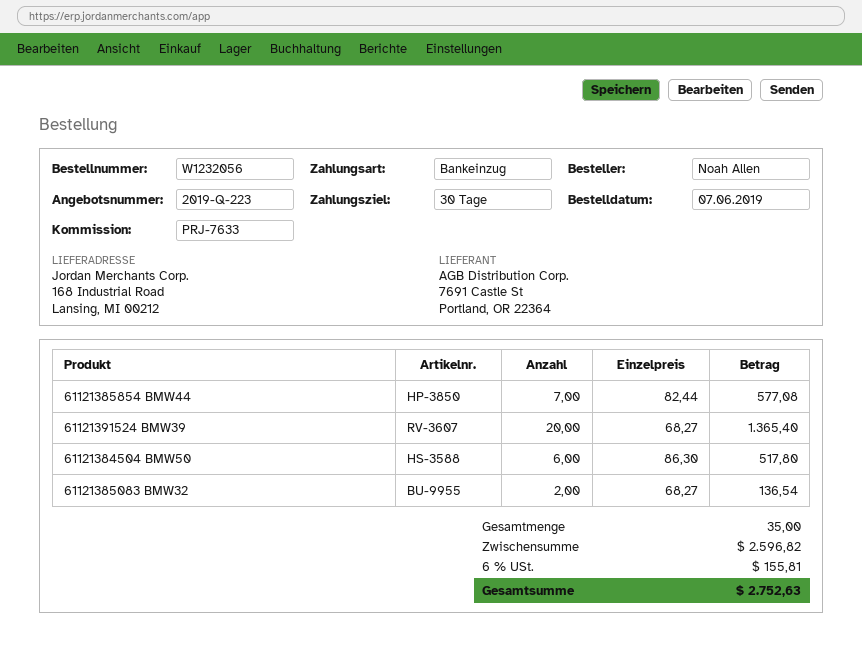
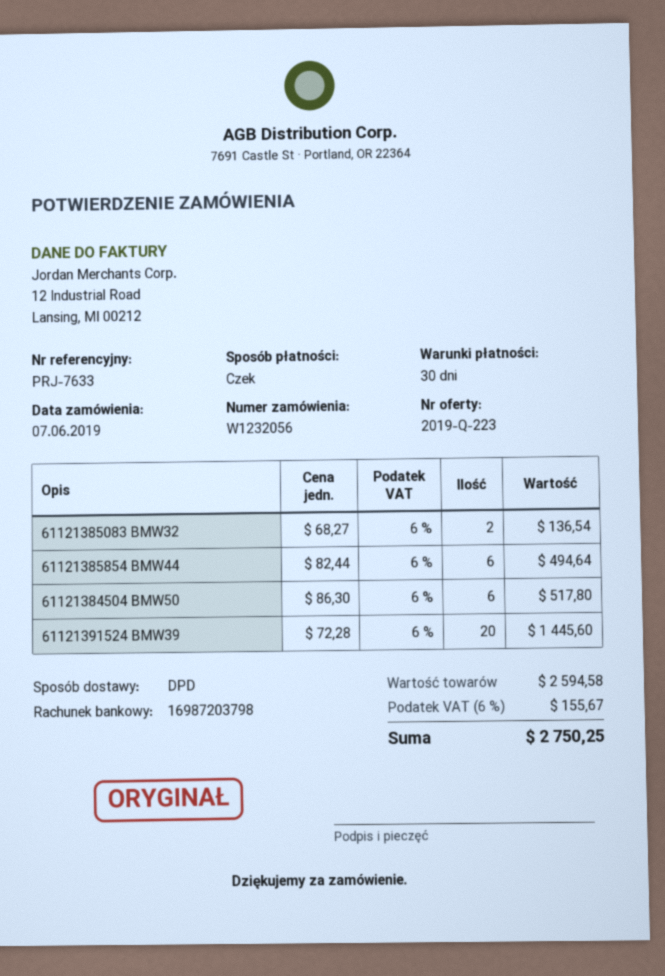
payment method: direct debit -> cheque
61121385854 BMW44: 7 x 82.44 = 577.08 -> 6 x 82.44 = 494.64
61121391524 BMW39: 20 x 68.27 = 1365.40 -> 20 x 72.28 = 1445.60
subtotal: 2596.82 -> 2594.58
tax: 6% = 155.81 -> 6% = 155.67
total: 2752.63 -> 2750.25

